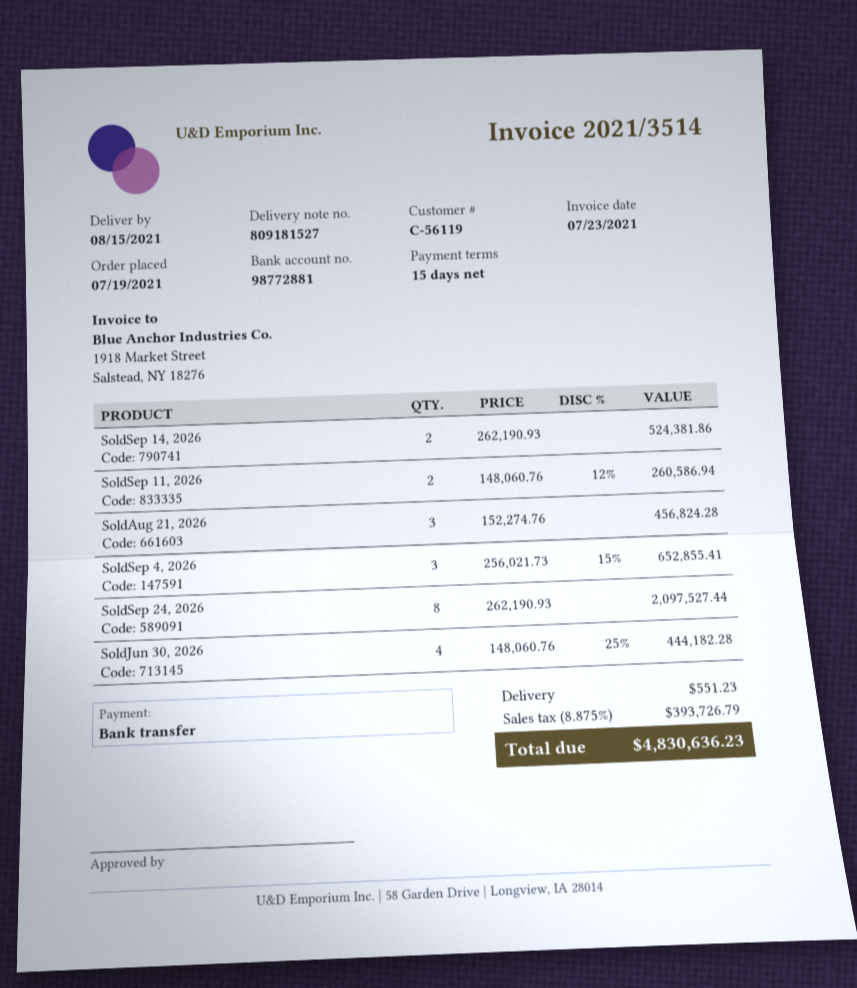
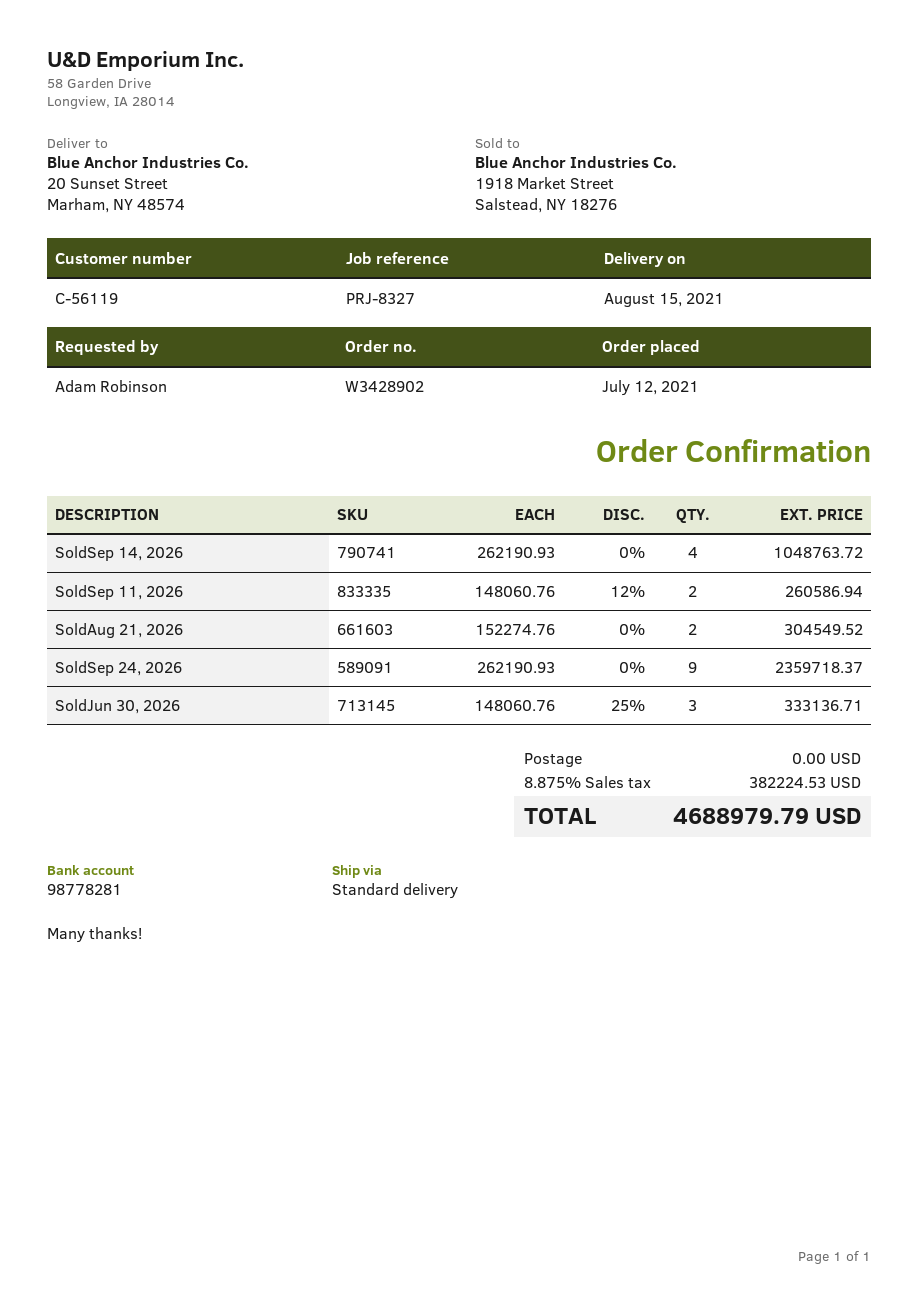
order date: 2021-07-19 -> 2021-07-12
bank account: 98772881 -> 98778281
SoldSep 14, 2026: 2 x 262190.93 = 524381.86 -> 4 x 262190.93 = 1048763.72
SoldAug 21, 2026: 3 x 152274.76 = 456824.28 -> 2 x 152274.76 = 304549.52
SoldSep 4, 2026: 3 x 256021.73 - 15% = 652855.41 -> none
SoldSep 24, 2026: 8 x 262190.93 = 2097527.44 -> 9 x 262190.93 = 2359718.37
SoldJun 30, 2026: 4 x 148060.76 - 25% = 444182.28 -> 3 x 148060.76 - 25% = 333136.71
shipping: 551.23 -> 0.00
tax: 8.875% = 393726.79 -> 8.875% = 382224.53
total: 4830636.23 -> 4688979.79

